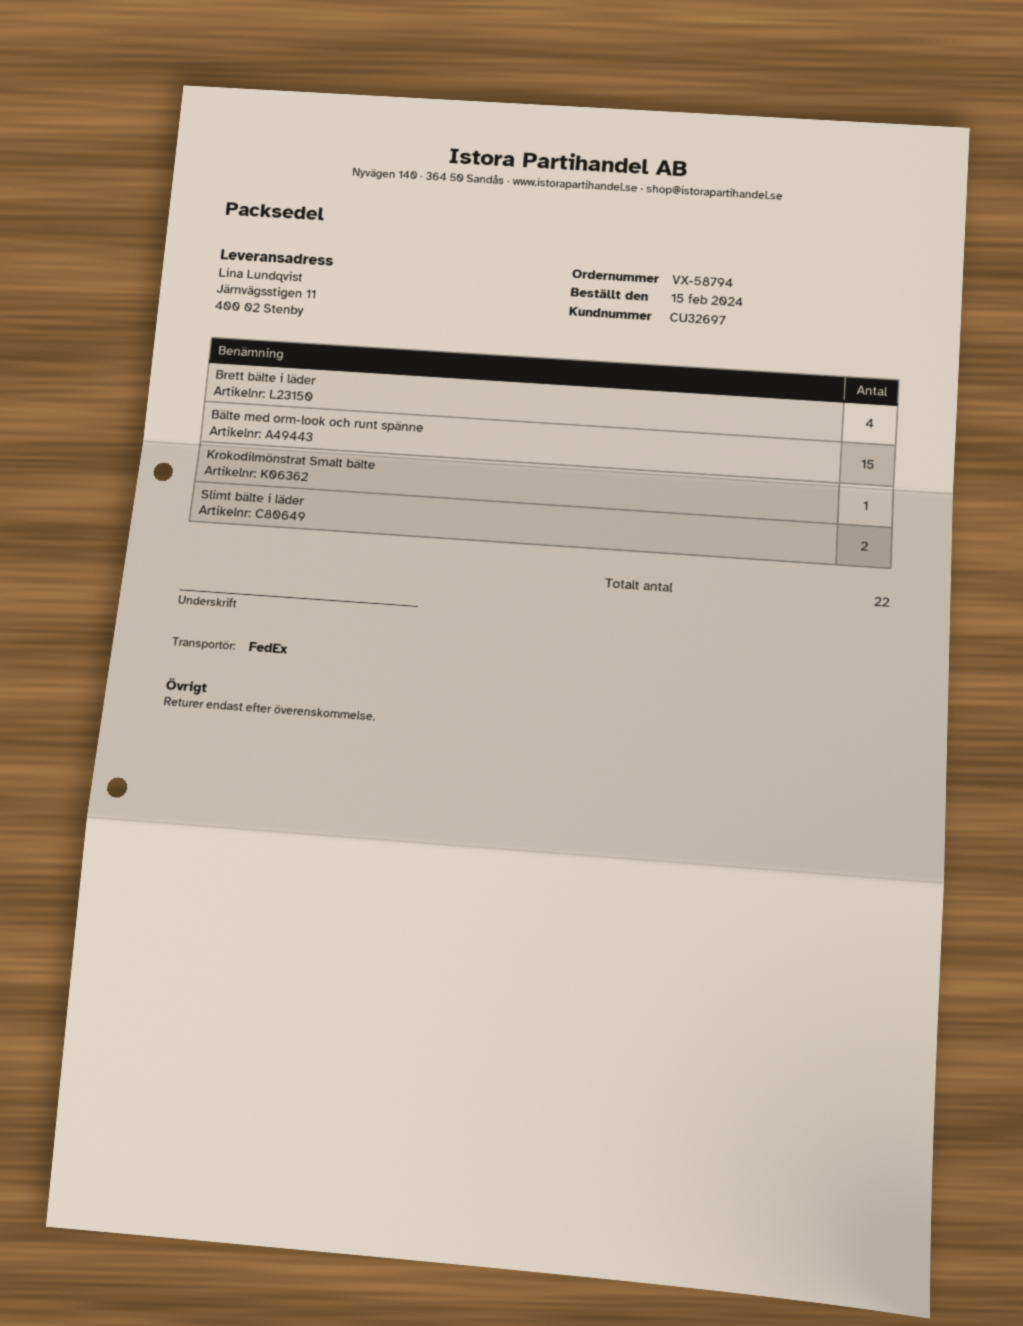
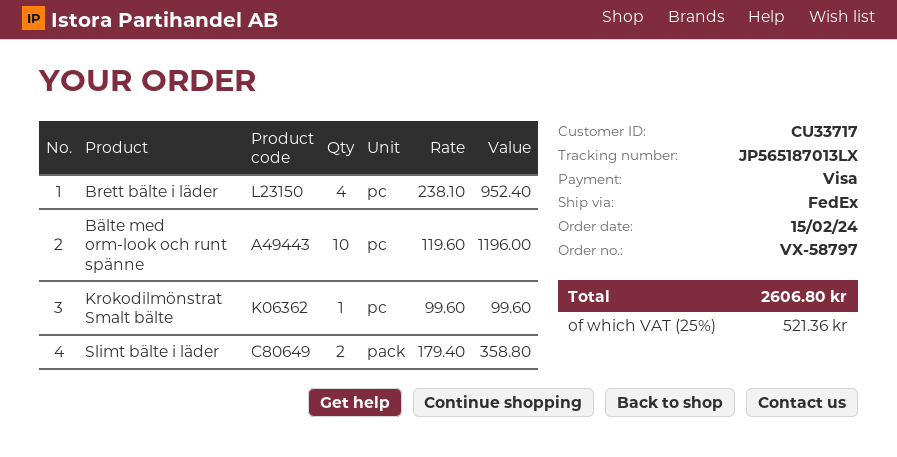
order number: VX-58794 -> VX-58797
customer number: CU32697 -> CU33717
Bälte med orm-look och runt spänne: 15 -> 10

